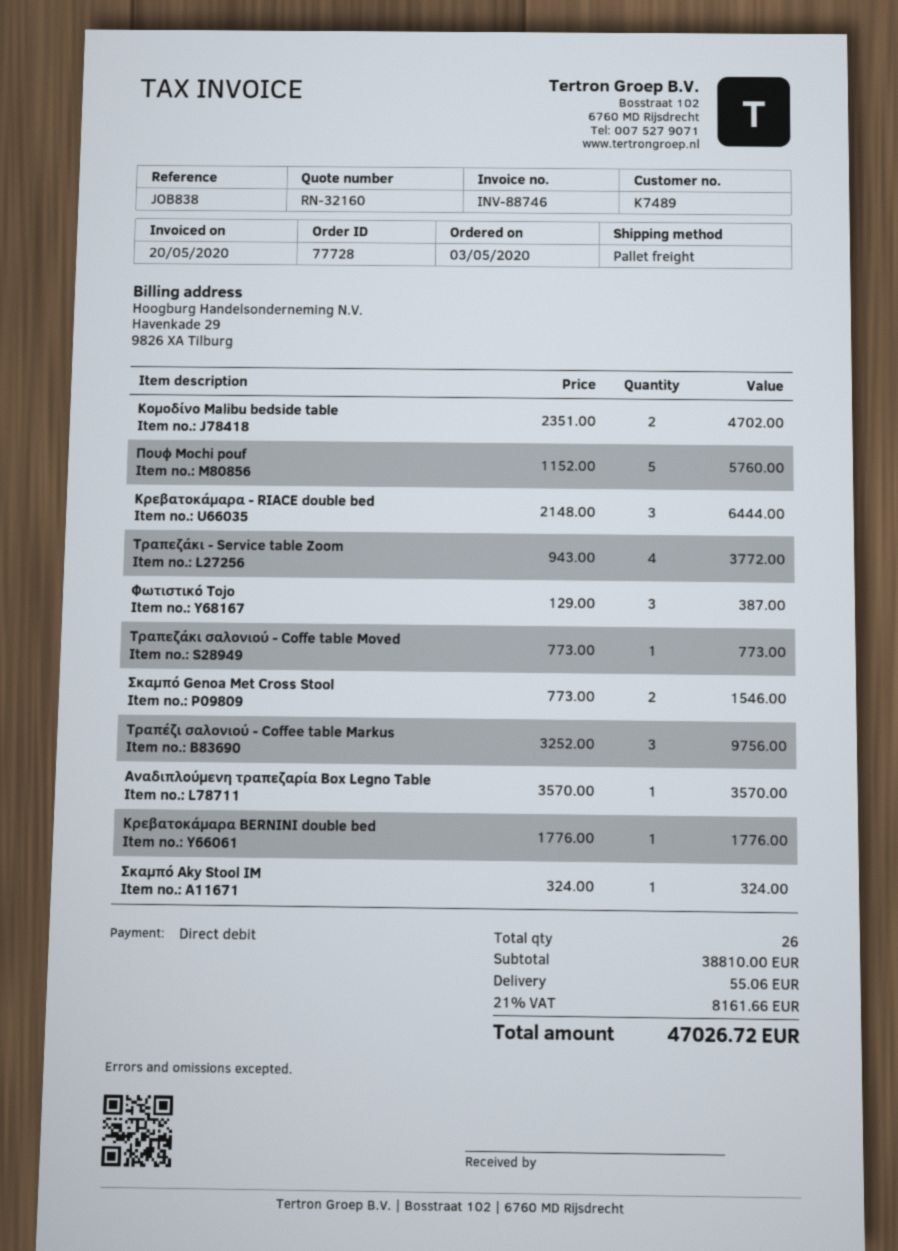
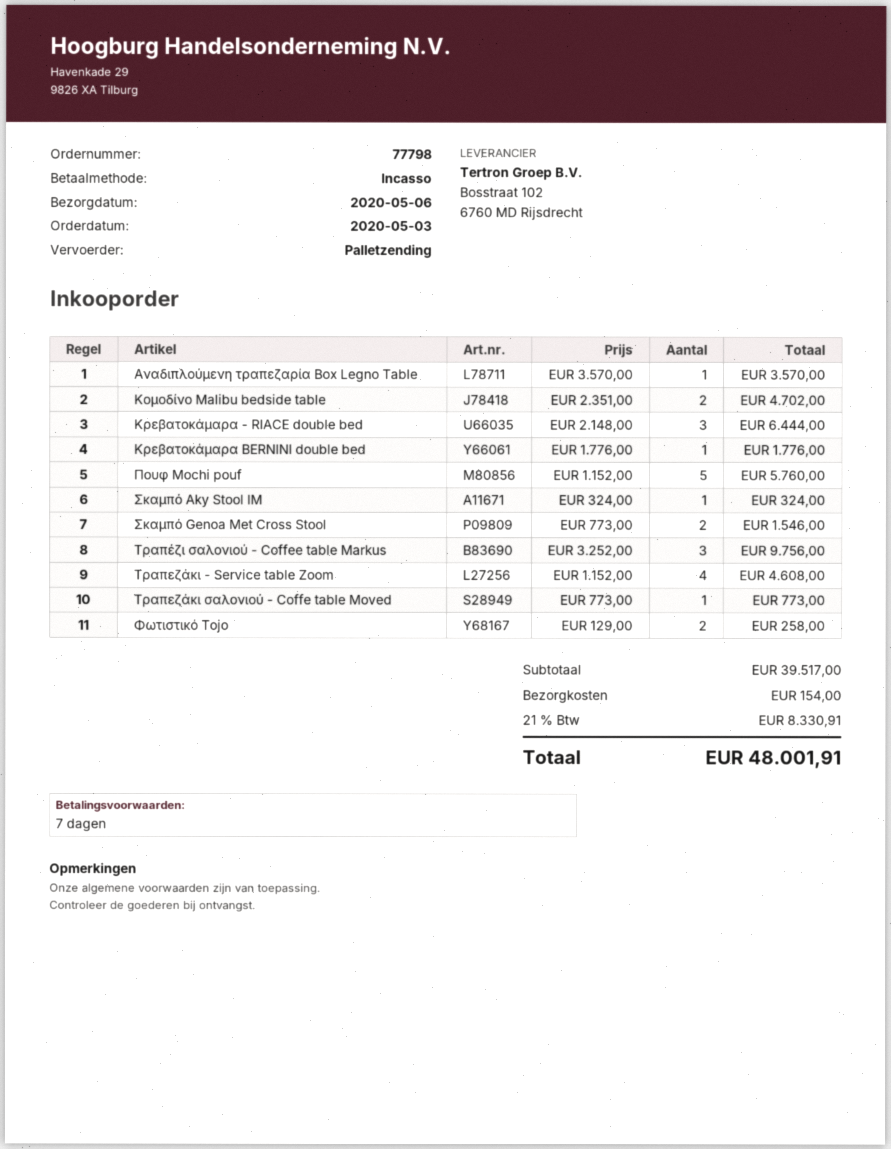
order number: 77728 -> 77798
Τραπεζάκι - Service table Zoom: 4 x 943.00 = 3772.00 -> 4 x 1152.00 = 4608.00
Φωτιστικό Tojo: 3 x 129.00 = 387.00 -> 2 x 129.00 = 258.00
subtotal: 38810.00 -> 39517.00
shipping: 55.06 -> 154.00
tax: 21% = 8161.66 -> 21% = 8330.91
total: 47026.72 -> 48001.91

